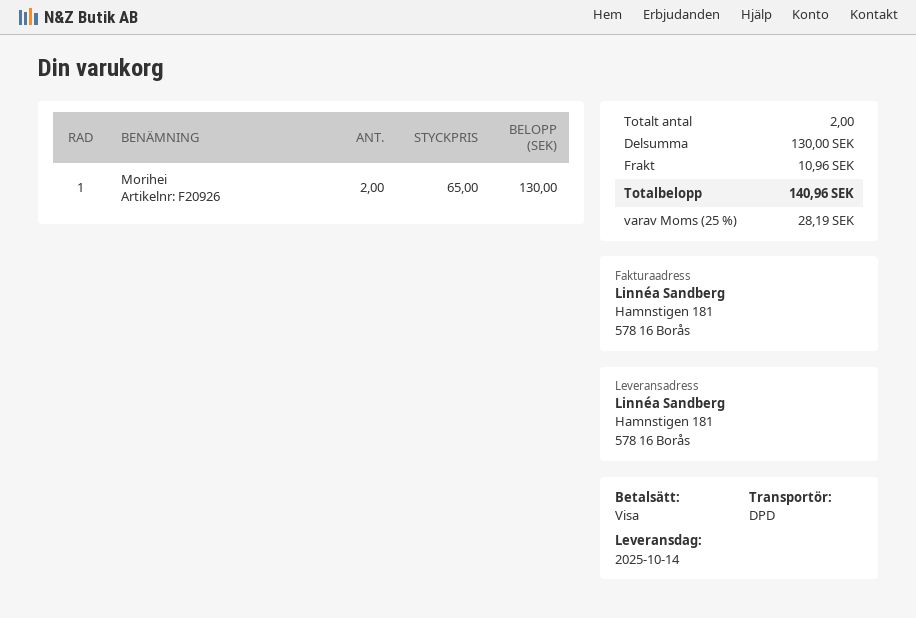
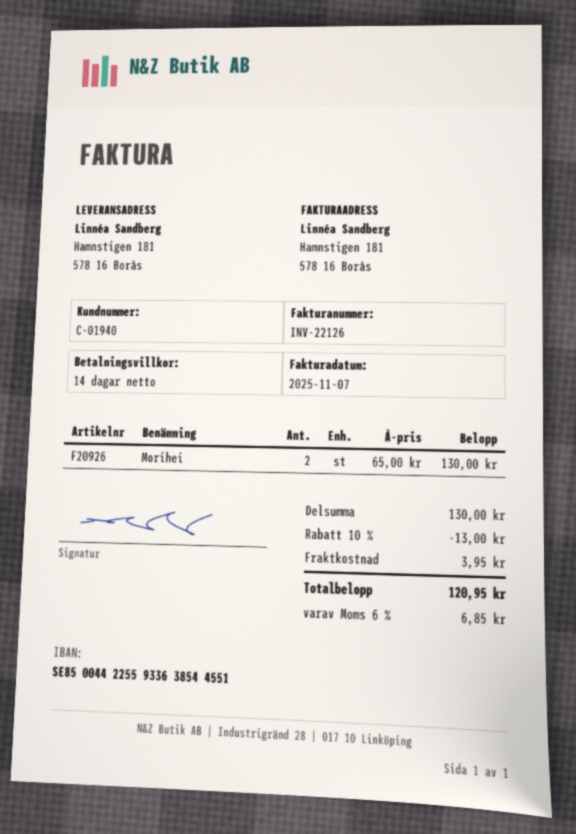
discount: none -> 10% = 13.00
shipping: 10.96 -> 3.95
tax: 25% = 28.19 -> 6% = 6.85
total: 140.96 -> 120.95

